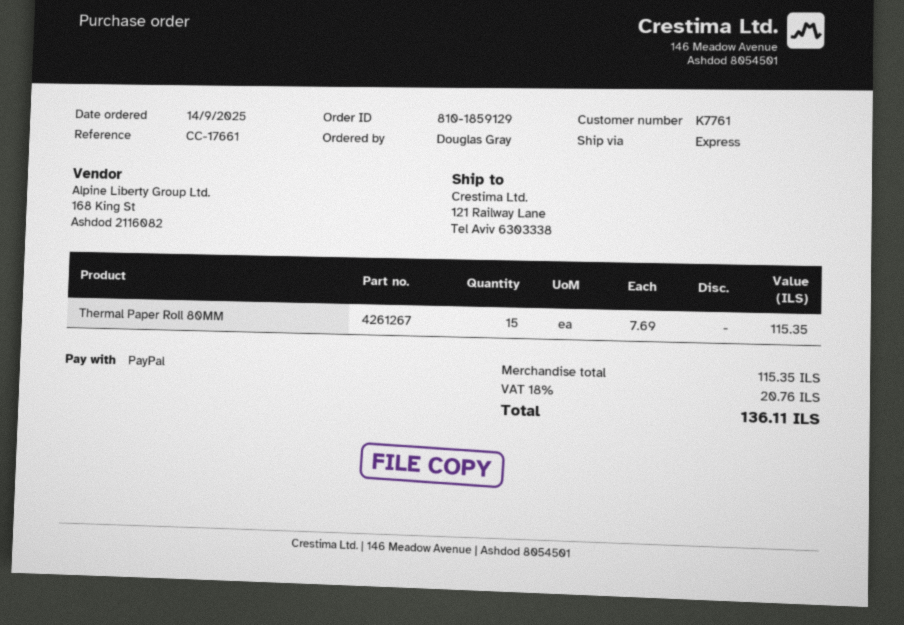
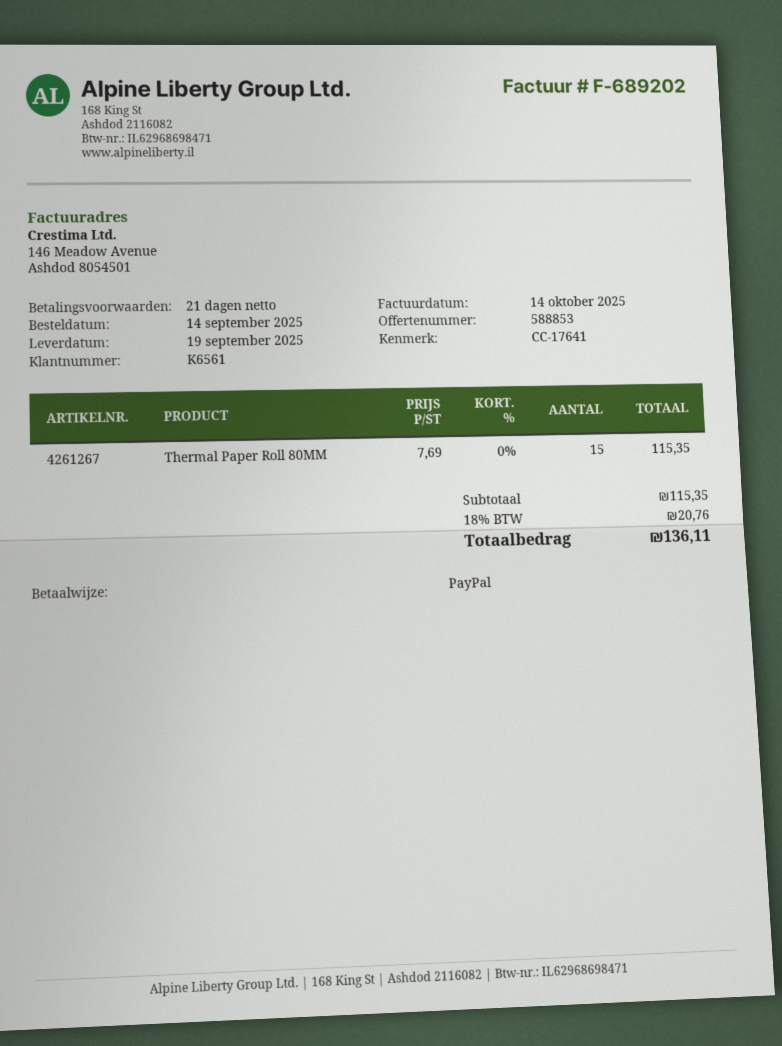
customer number: K7761 -> K6561
reference: CC-17661 -> CC-17641

